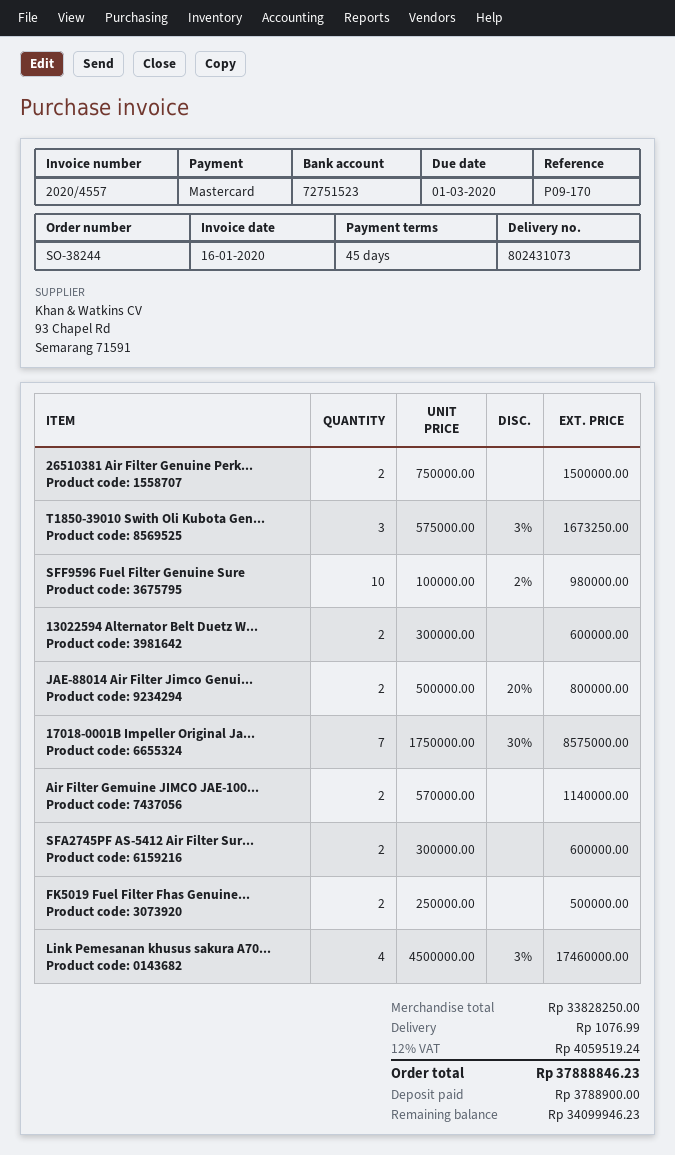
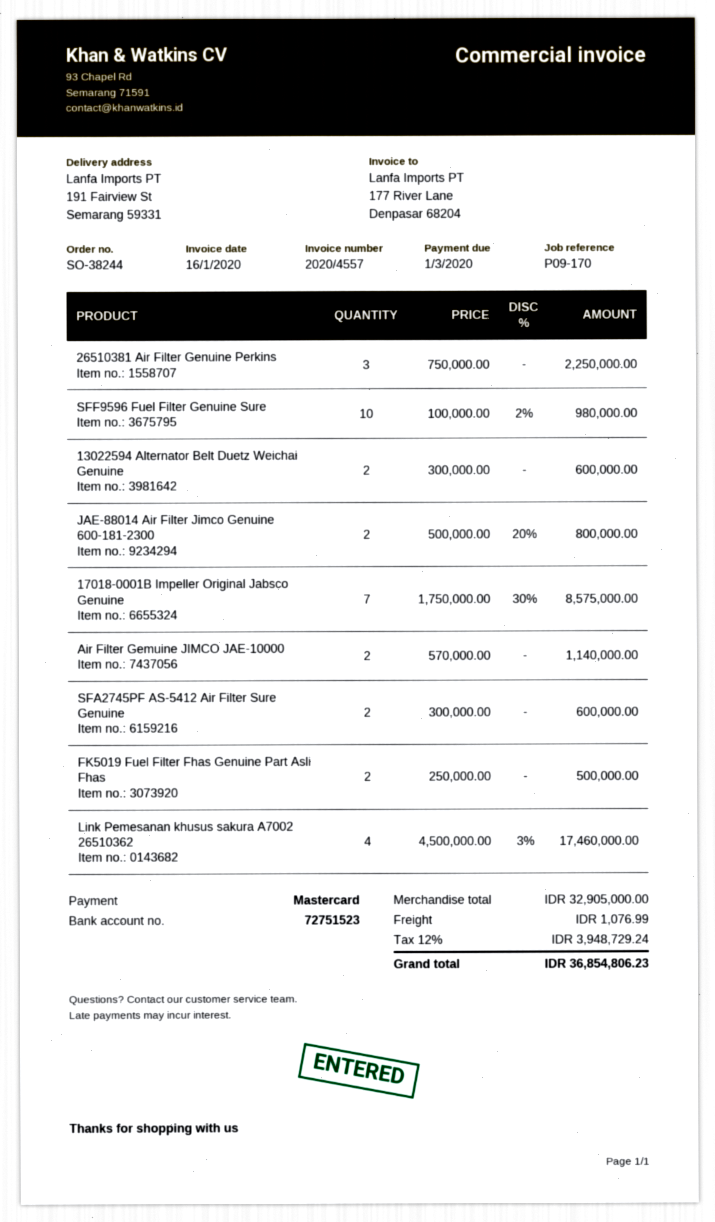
26510381 Air Filter Genuine Perk...: 2 x 750000.00 = 1500000.00 -> 3 x 750000.00 = 2250000.00
T1850-39010 Swith Oli Kubota Gen...: 3 x 575000.00 - 3% = 1673250.00 -> none
subtotal: 33828250.00 -> 32905000.00
tax: 12% = 4059519.24 -> 12% = 3948729.24
total: 37888846.23 -> 36854806.23

